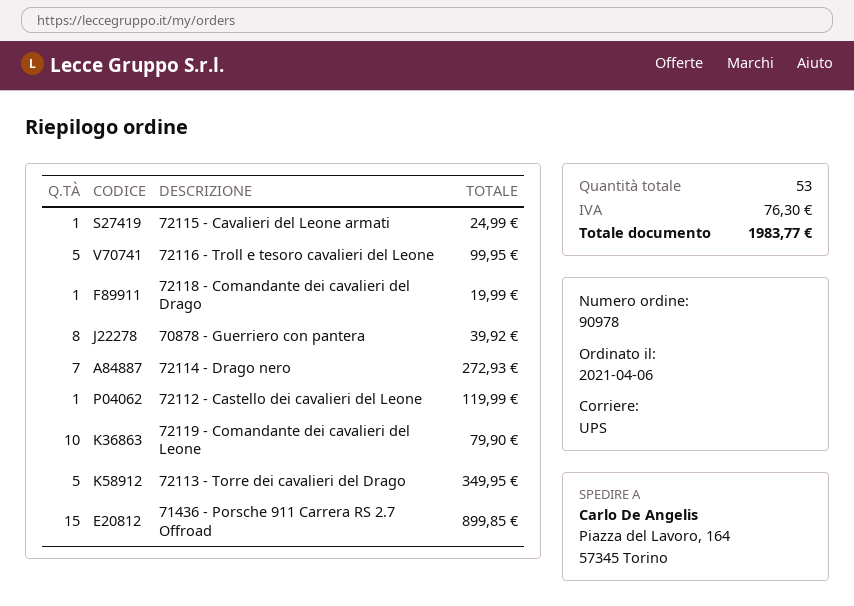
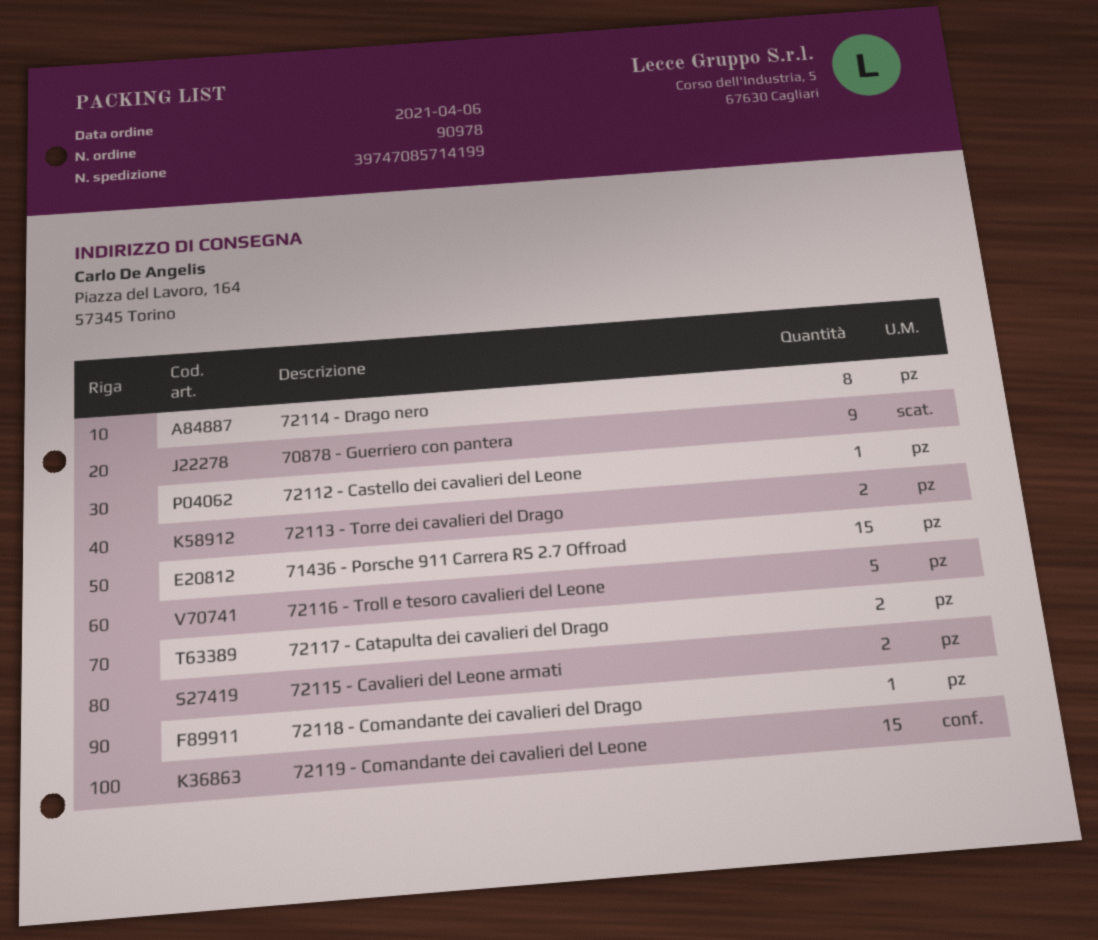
72115 - Cavalieri del Leone armati: 1 -> 2
70878 - Guerriero con pantera: 8 -> 9
72114 - Drago nero: 7 -> 8
72119 - Comandante dei cavalieri del Leone: 10 -> 15
72113 - Torre dei cavalieri del Drago: 5 -> 2
72117 - Catapulta dei cavalieri del Drago: none -> 2

